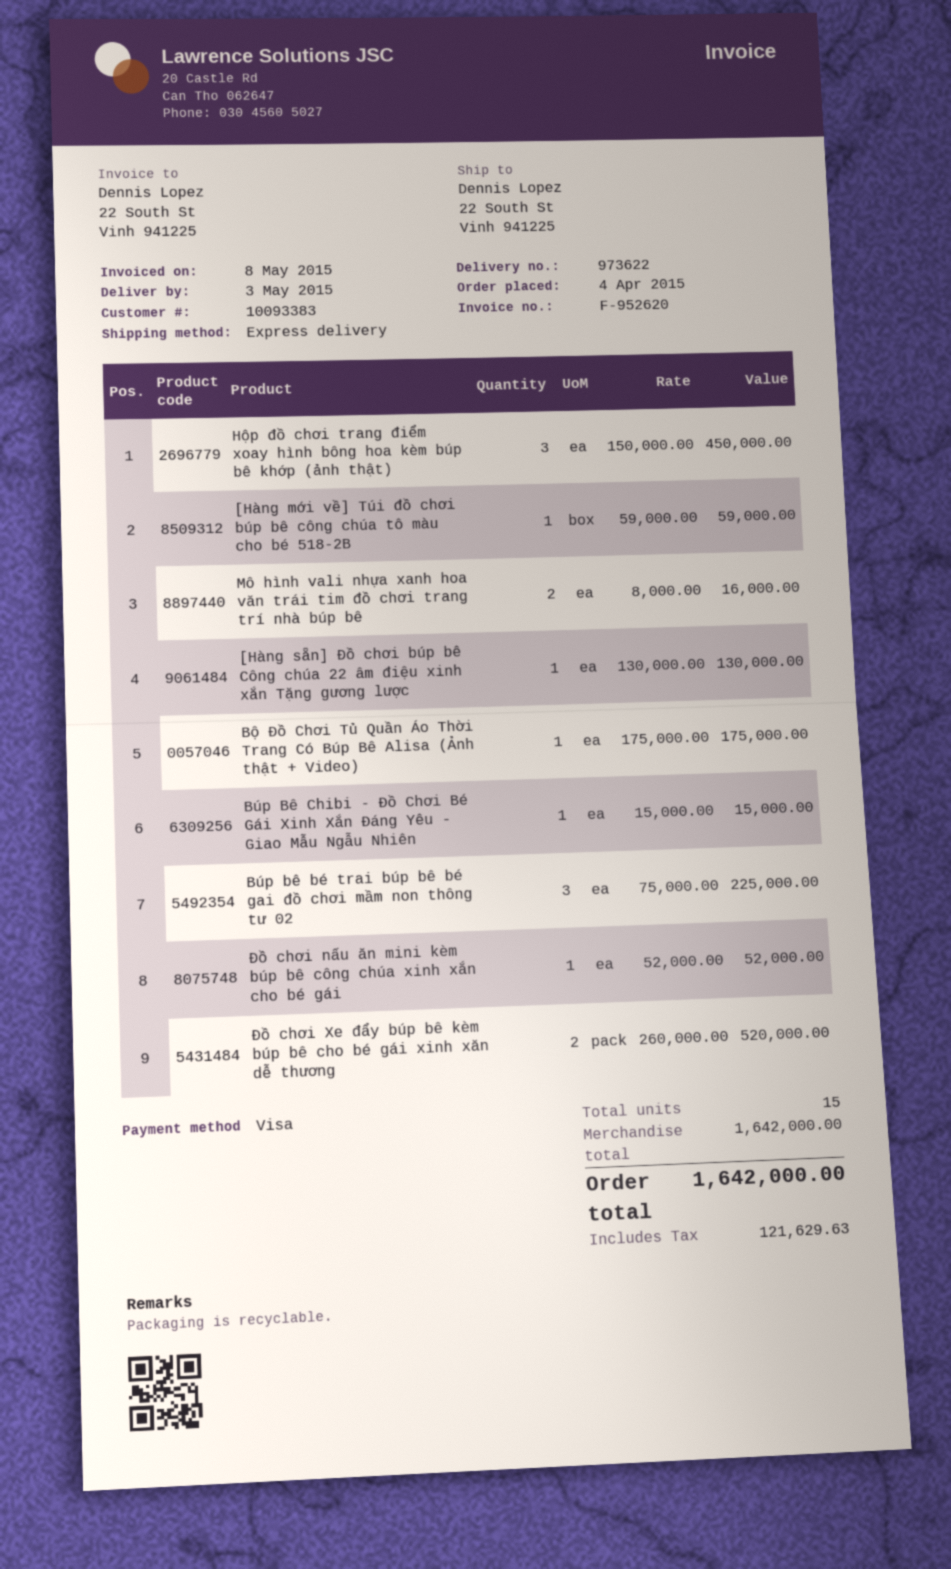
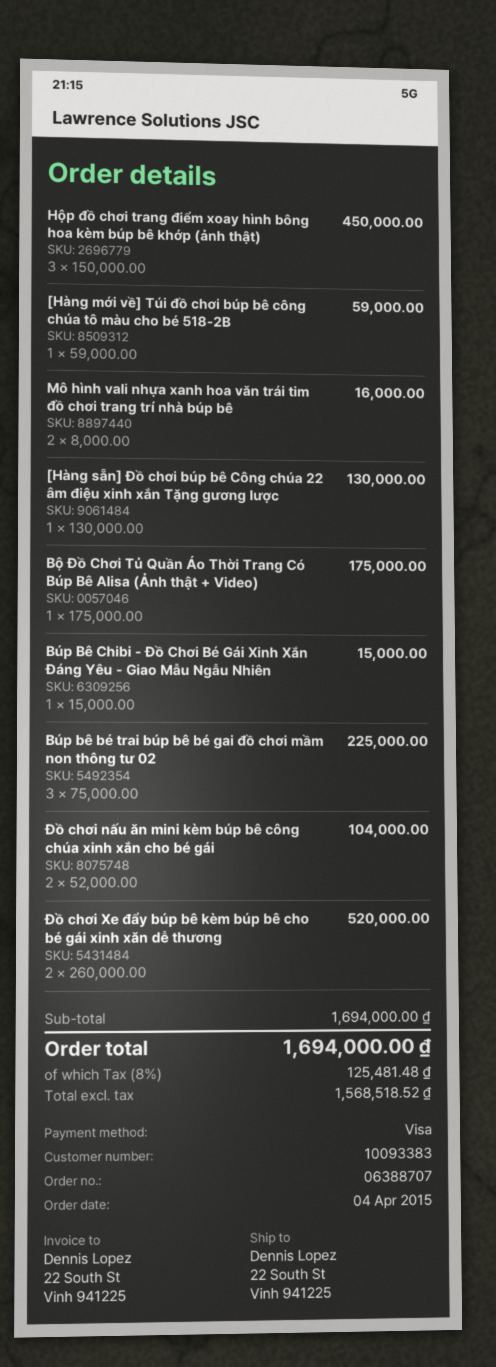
Đồ chơi nấu ăn mini kèm búp bê công chúa xinh xắn cho bé gái: 1 x 52000.00 = 52000.00 -> 2 x 52000.00 = 104000.00
subtotal: 1642000.00 -> 1694000.00
tax: 121629.63 -> 125481.48
total: 1642000.00 -> 1694000.00

